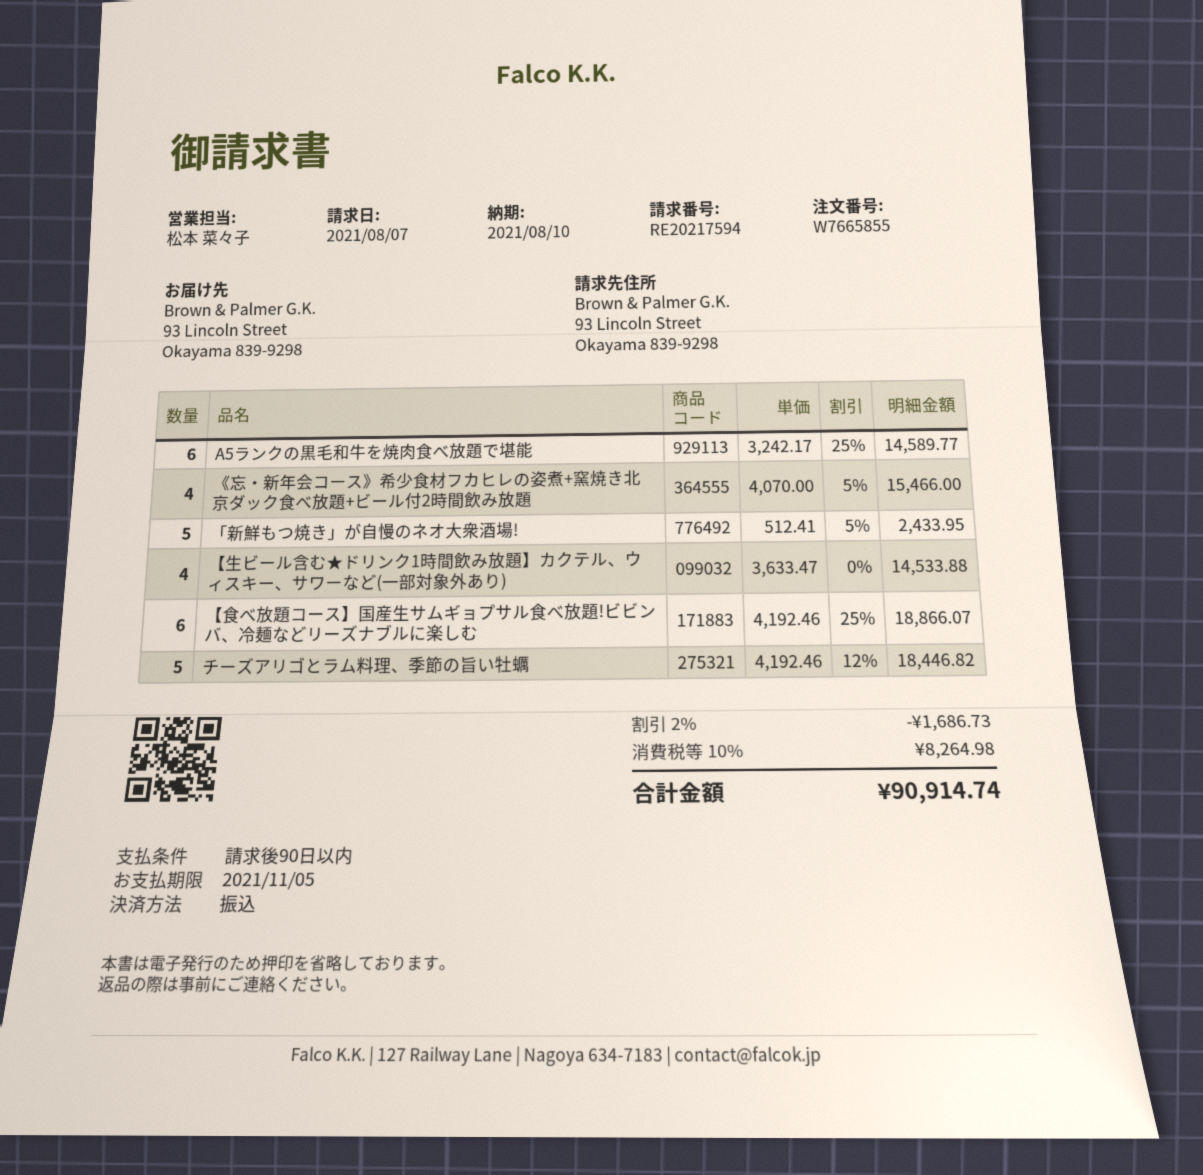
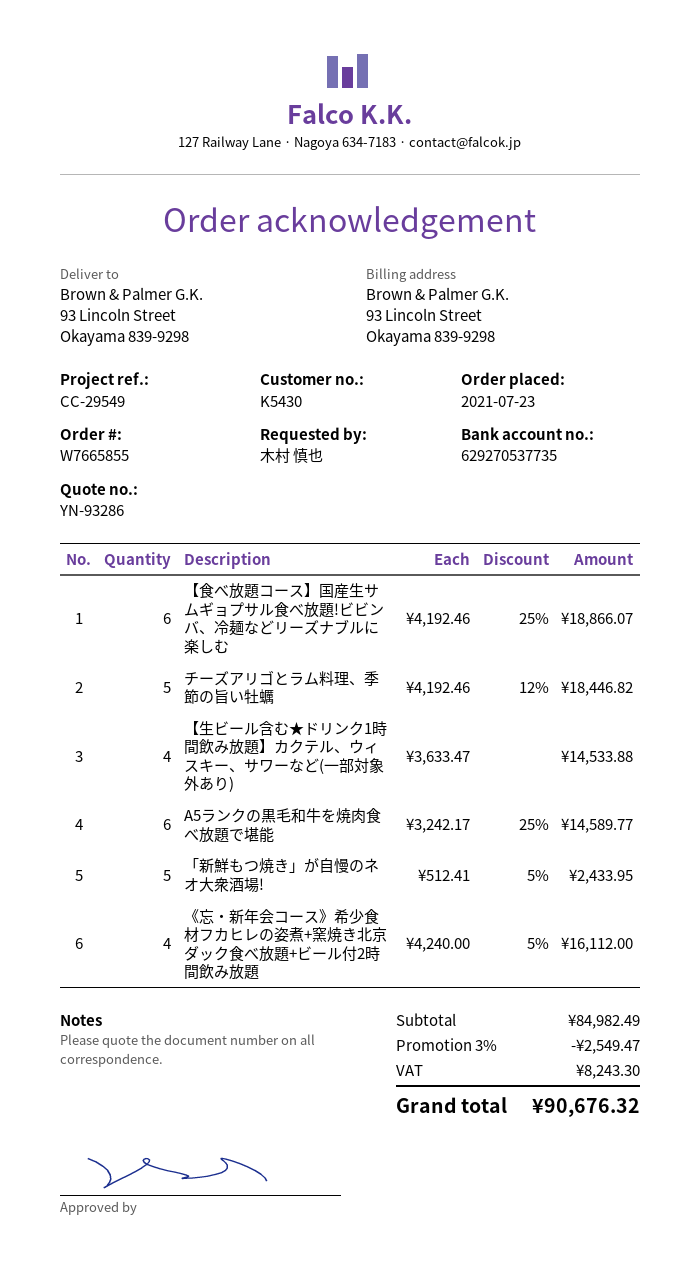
《忘・新年会コース》希少食材フカヒレの姿煮+窯焼き北京ダック食べ放題+ビール付2時間飲み放題: 4 x 4070.00 - 5% = 15466.00 -> 4 x 4240.00 - 5% = 16112.00
discount: 2% = 1686.73 -> 3% = 2549.47
tax: 8264.98 -> 8243.30
total: 90914.74 -> 90676.32

